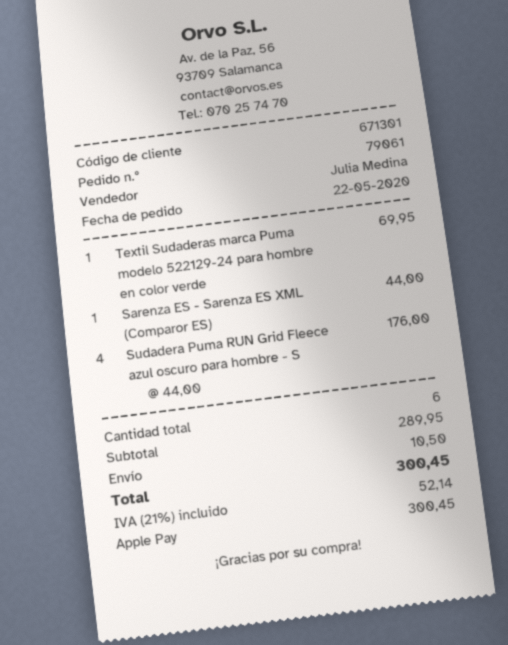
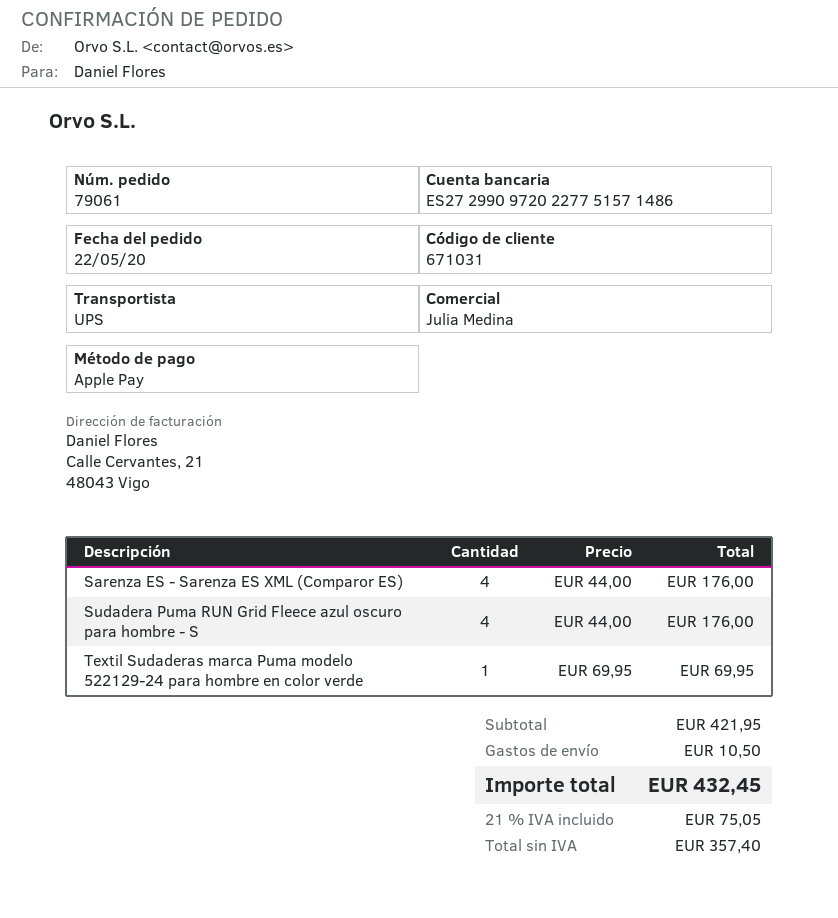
customer number: 671301 -> 671031
Sarenza ES - Sarenza ES XML (Comparor ES): 1 x 44.00 = 44.00 -> 4 x 44.00 = 176.00
subtotal: 289.95 -> 421.95
tax: 21% = 52.14 -> 21% = 75.05
total: 300.45 -> 432.45

